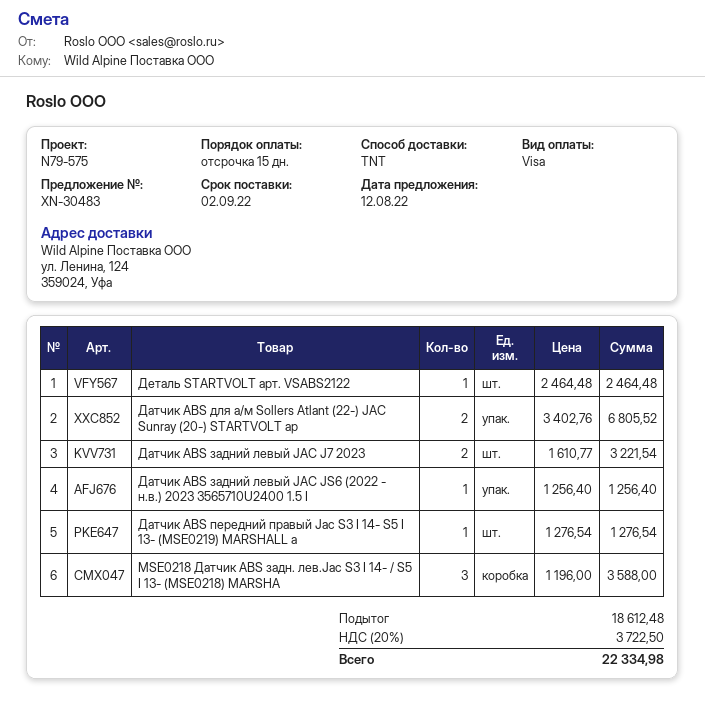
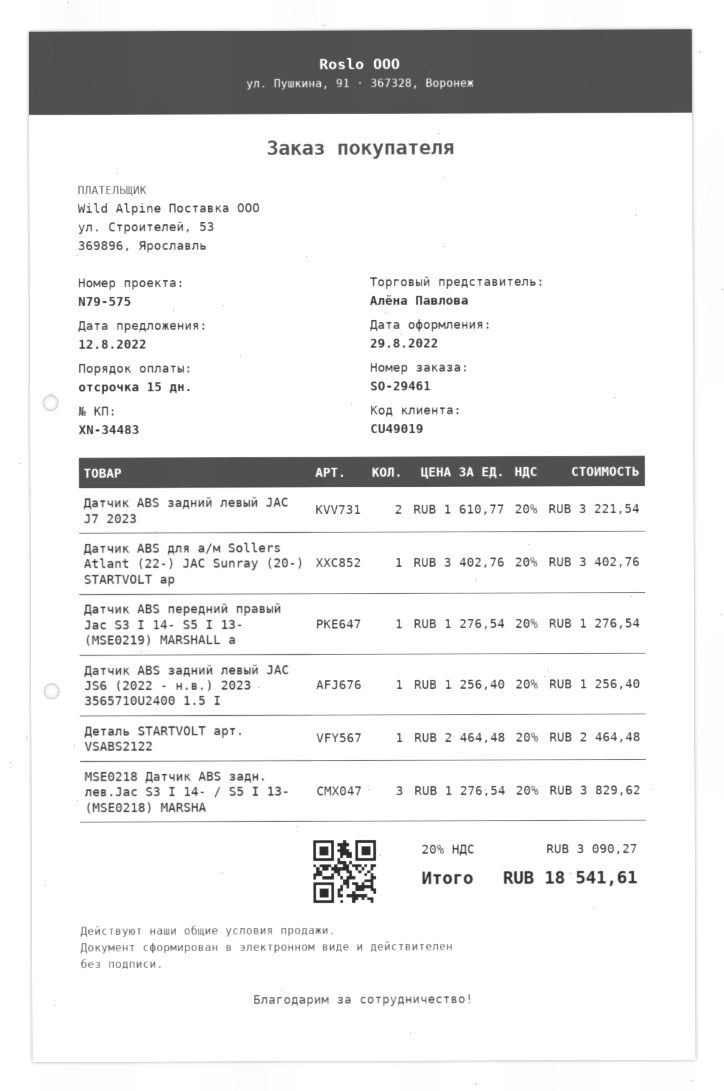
quote number: XN-30483 -> XN-34483
Датчик ABS для а/м Sollers Atlant (22-) JAC Sunray (20-) STARTVOLT ар: 2 x 3402.76 = 6805.52 -> 1 x 3402.76 = 3402.76
MSE0218 Датчик ABS задн. лев.Jac S3 I 14- / S5 I 13- (MSE0218) MARSHA: 3 x 1196.00 = 3588.00 -> 3 x 1276.54 = 3829.62
tax: 20% = 3722.50 -> 20% = 3090.27
total: 22334.98 -> 18541.61

